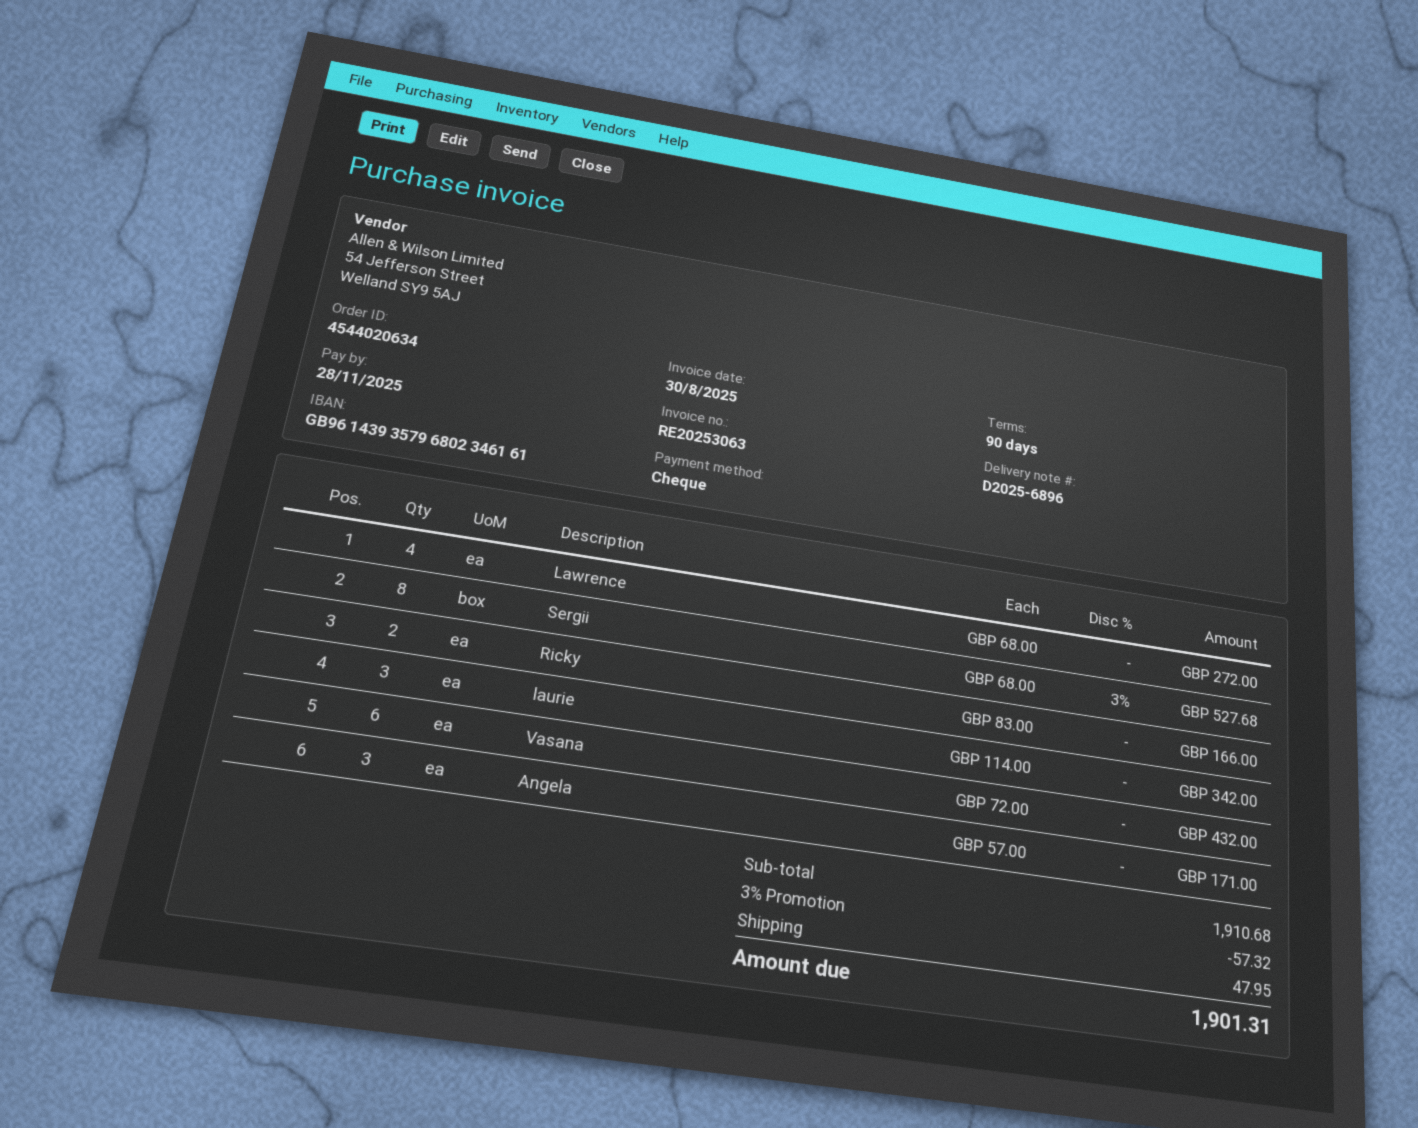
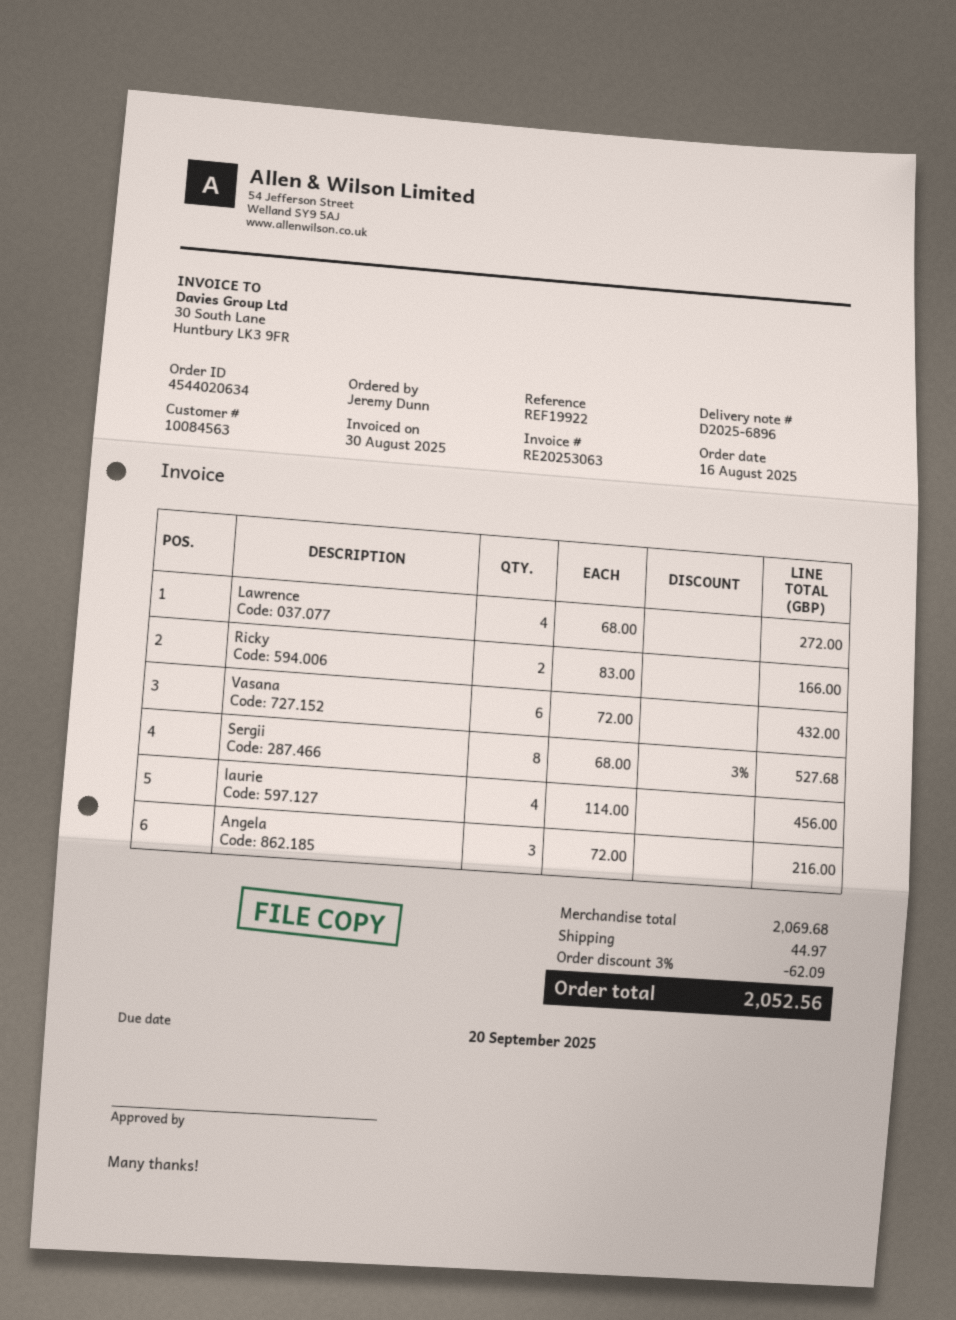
due date: 2025-11-28 -> 2025-09-20
laurie: 3 x 114.00 = 342.00 -> 4 x 114.00 = 456.00
Angela: 3 x 57.00 = 171.00 -> 3 x 72.00 = 216.00
subtotal: 1910.68 -> 2069.68
discount: 3% = 57.32 -> 3% = 62.09
shipping: 47.95 -> 44.97
total: 1901.31 -> 2052.56

